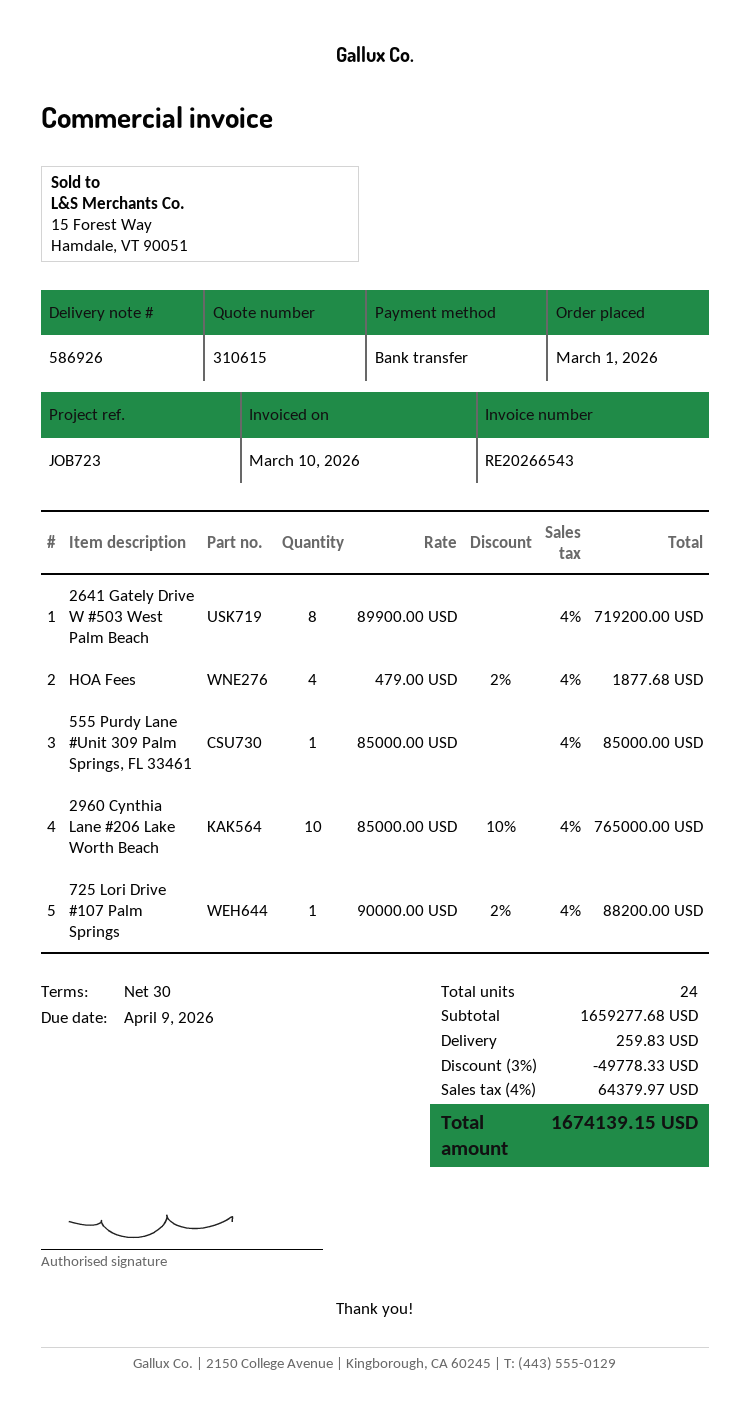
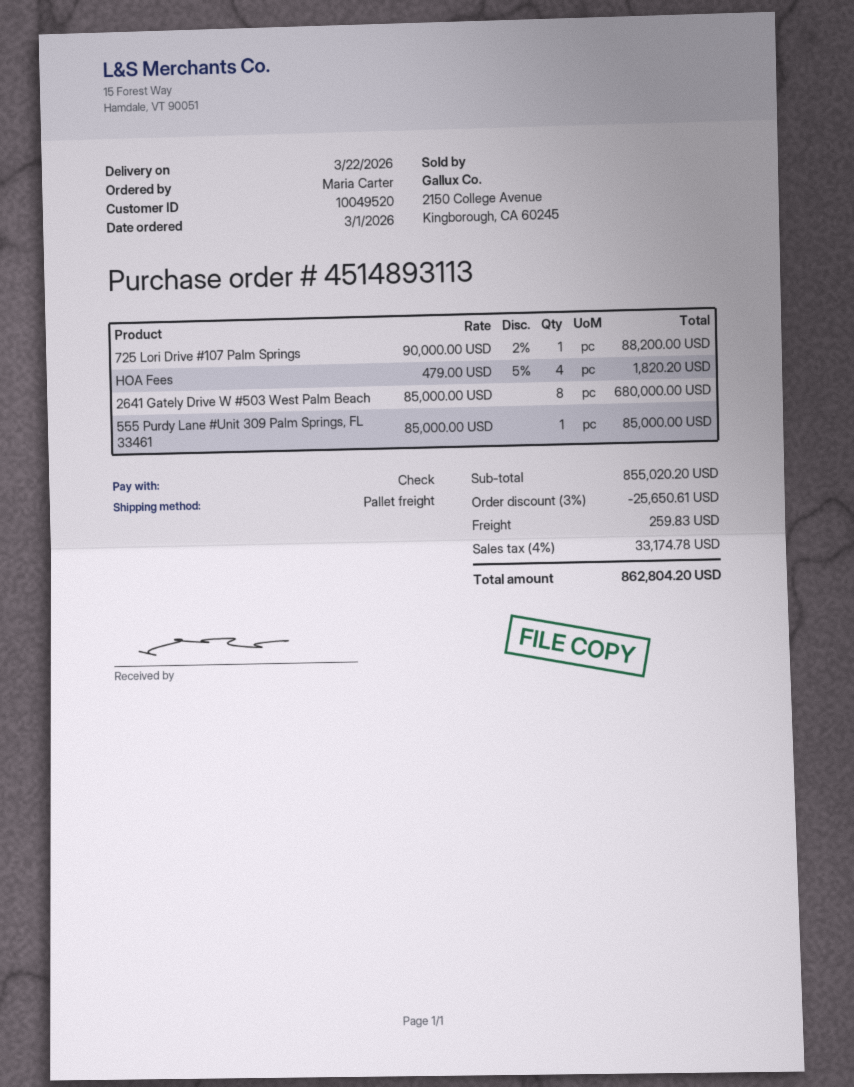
payment method: bank transfer -> cheque
2641 Gately Drive W #503 West Palm Beach: 8 x 89900.00 = 719200.00 -> 8 x 85000.00 = 680000.00
HOA Fees: 4 x 479.00 - 2% = 1877.68 -> 4 x 479.00 - 5% = 1820.20
2960 Cynthia Lane #206 Lake Worth Beach: 10 x 85000.00 - 10% = 765000.00 -> none
subtotal: 1659277.68 -> 855020.20
discount: 3% = 49778.33 -> 3% = 25650.61
tax: 4% = 64379.97 -> 4% = 33174.78
total: 1674139.15 -> 862804.20

